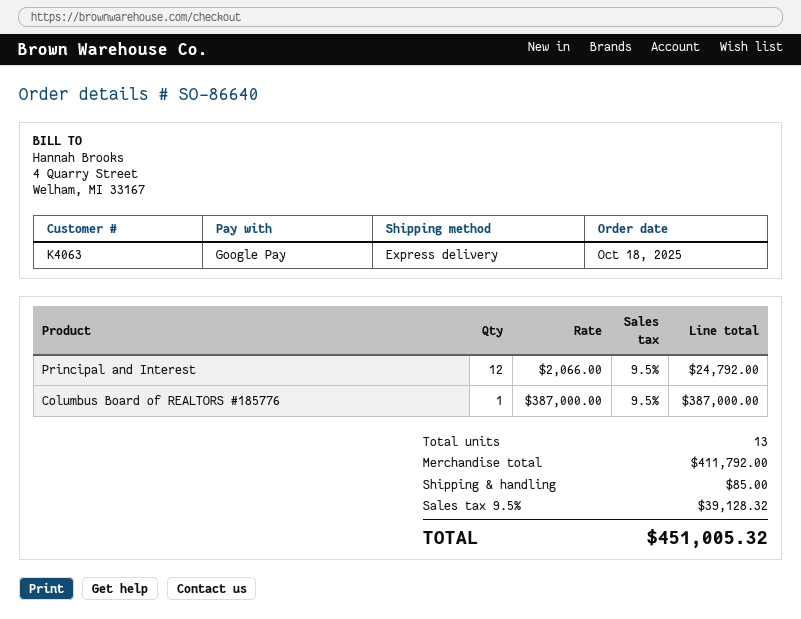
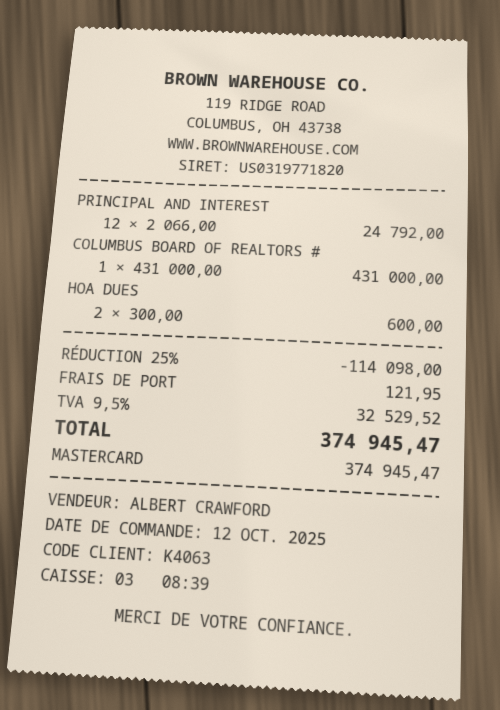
order date: 2025-10-18 -> 2025-10-12
payment method: Google Pay -> Mastercard
Columbus Board of REALTORS #185776: 1 x 387000.00 = 387000.00 -> 1 x 431000.00 = 431000.00
HOA DUES: none -> 2 x 300.00 = 600.00
discount: none -> 25% = 114098.00
shipping: 85.00 -> 121.95
tax: 9.5% = 39128.32 -> 9.5% = 32529.52
total: 451005.32 -> 374945.47

